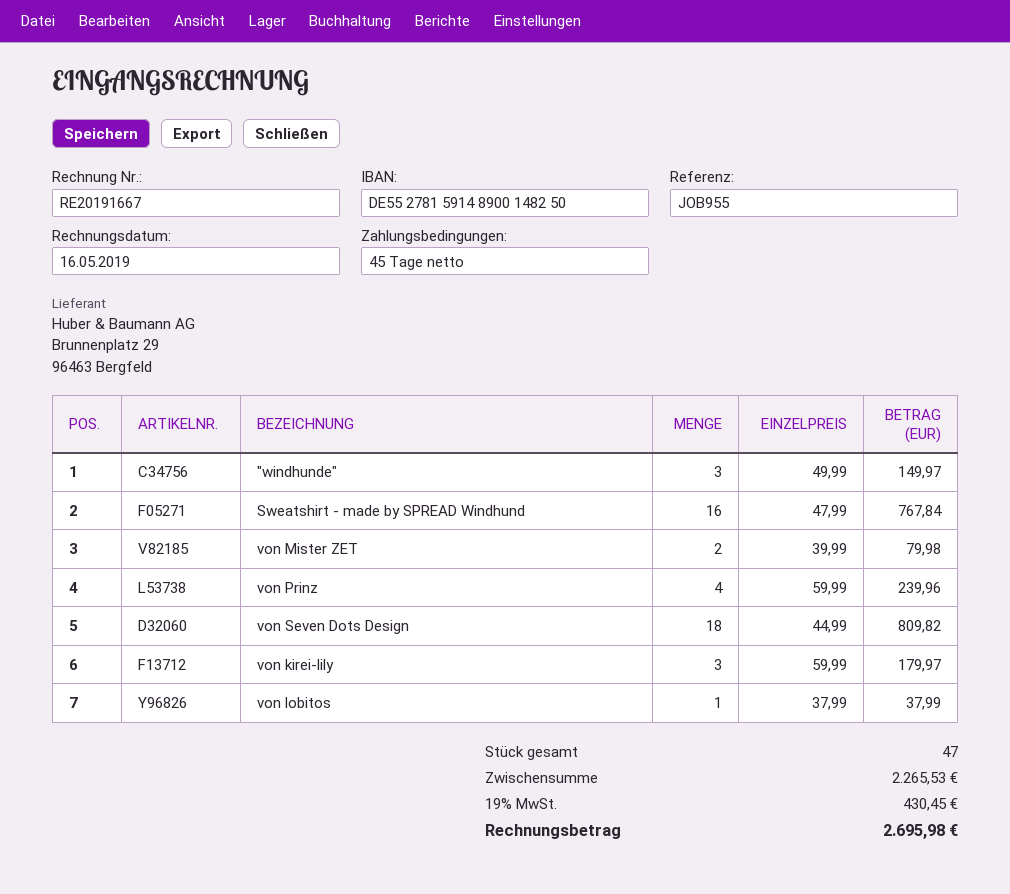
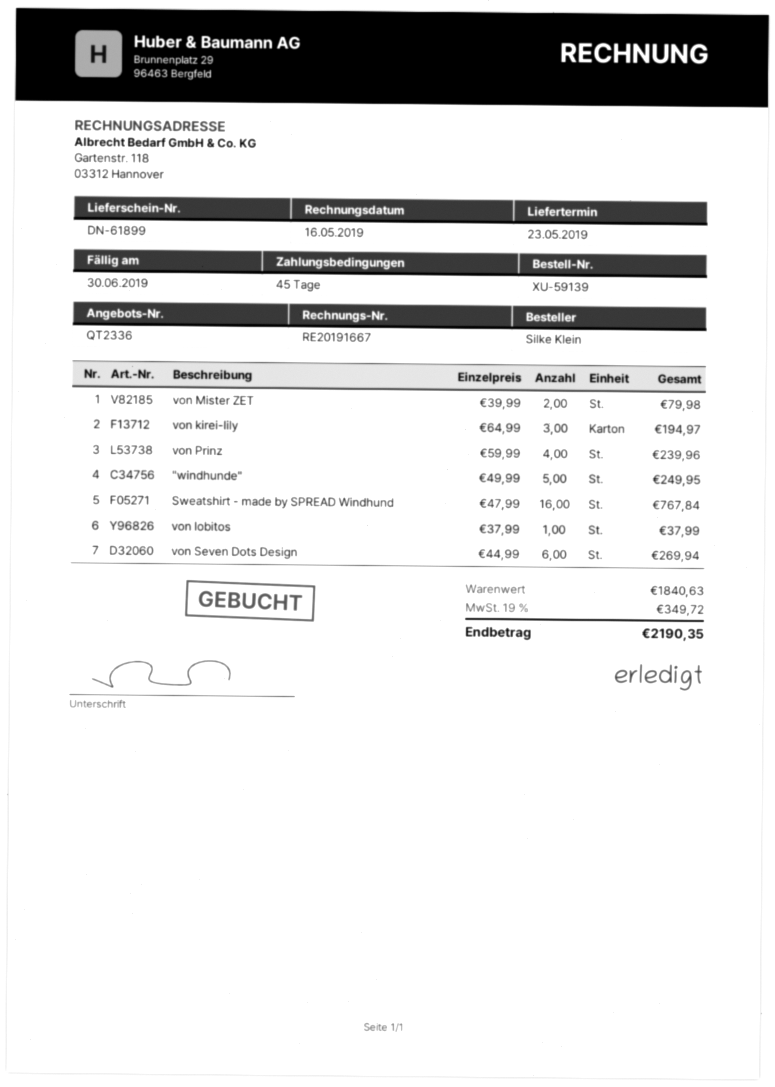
"windhunde": 3 x 49.99 = 149.97 -> 5 x 49.99 = 249.95
von Seven Dots Design: 18 x 44.99 = 809.82 -> 6 x 44.99 = 269.94
von kirei-lily: 3 x 59.99 = 179.97 -> 3 x 64.99 = 194.97
subtotal: 2265.53 -> 1840.63
tax: 19% = 430.45 -> 19% = 349.72
total: 2695.98 -> 2190.35

